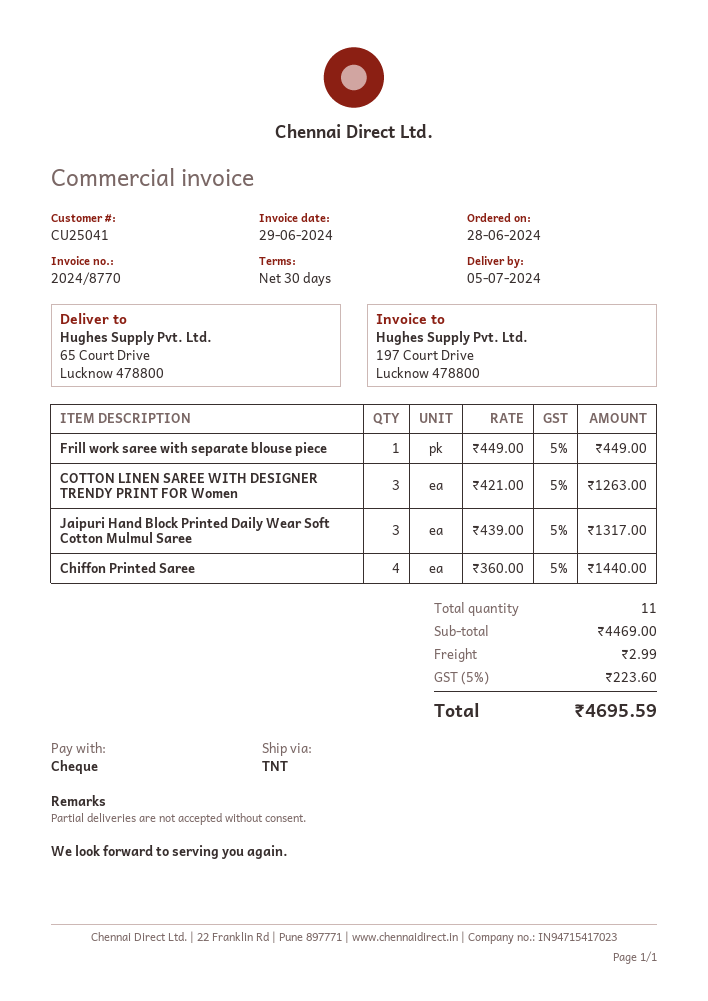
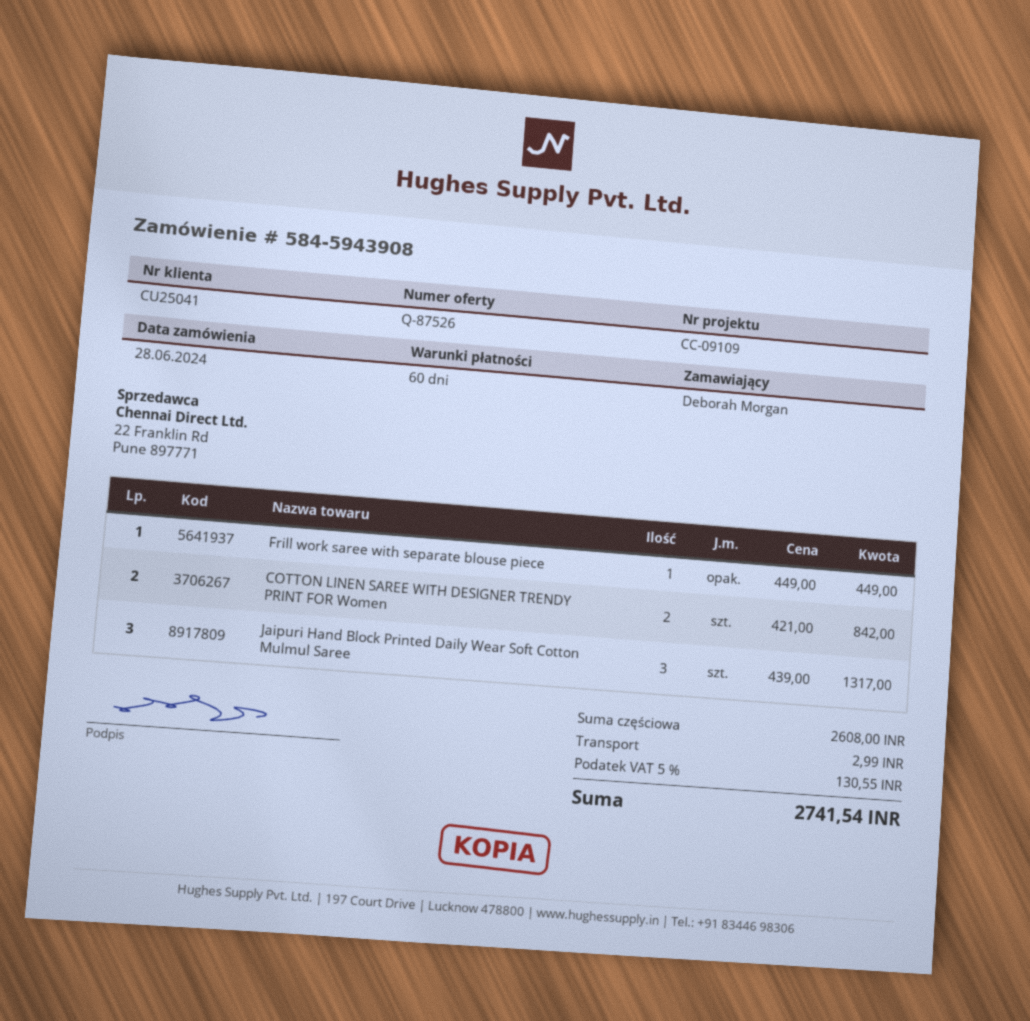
payment terms: 30 days -> 60 days
COTTON LINEN SAREE WITH DESIGNER TRENDY PRINT FOR Women: 3 x 421.00 = 1263.00 -> 2 x 421.00 = 842.00
Chiffon Printed Saree: 4 x 360.00 = 1440.00 -> none
subtotal: 4469.00 -> 2608.00
tax: 5% = 223.60 -> 5% = 130.55
total: 4695.59 -> 2741.54

